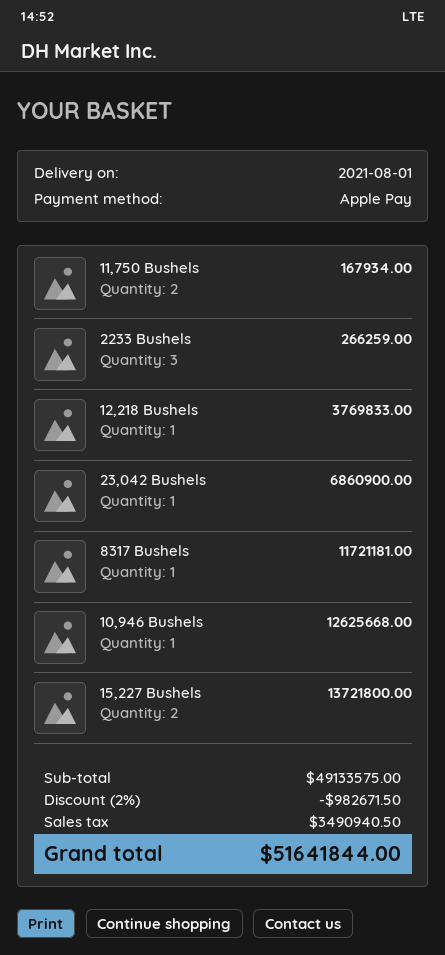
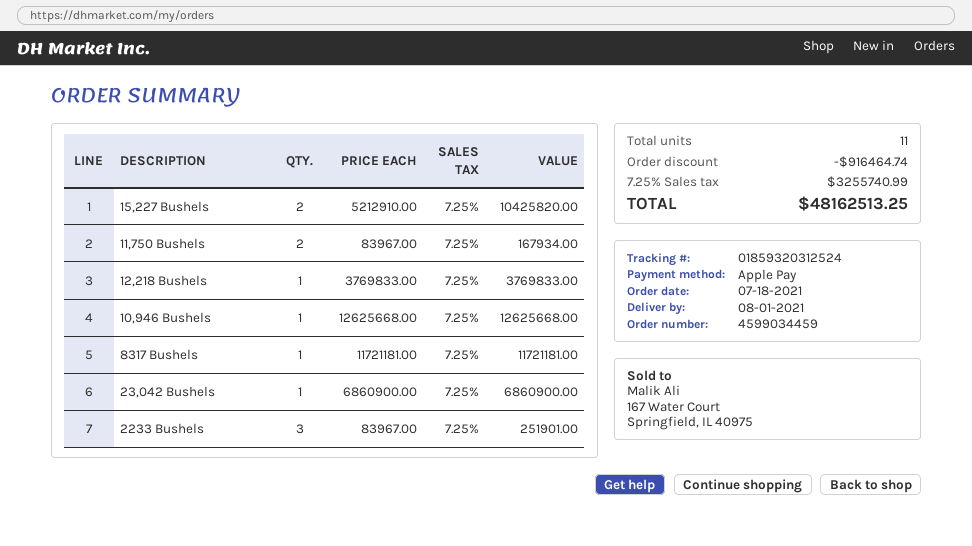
2233 Bushels: 3 for 266259.00 -> 3 for 251901.00
15,227 Bushels: 2 for 13721800.00 -> 2 for 10425820.00
discount: 982671.50 -> 916464.74
tax: 3490940.50 -> 3255740.99
total: 51641844.00 -> 48162513.25

